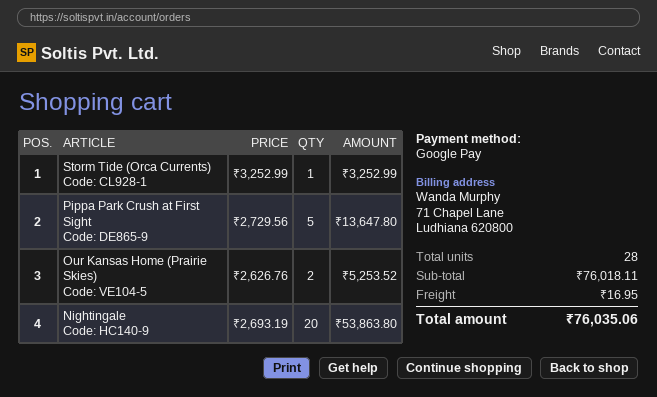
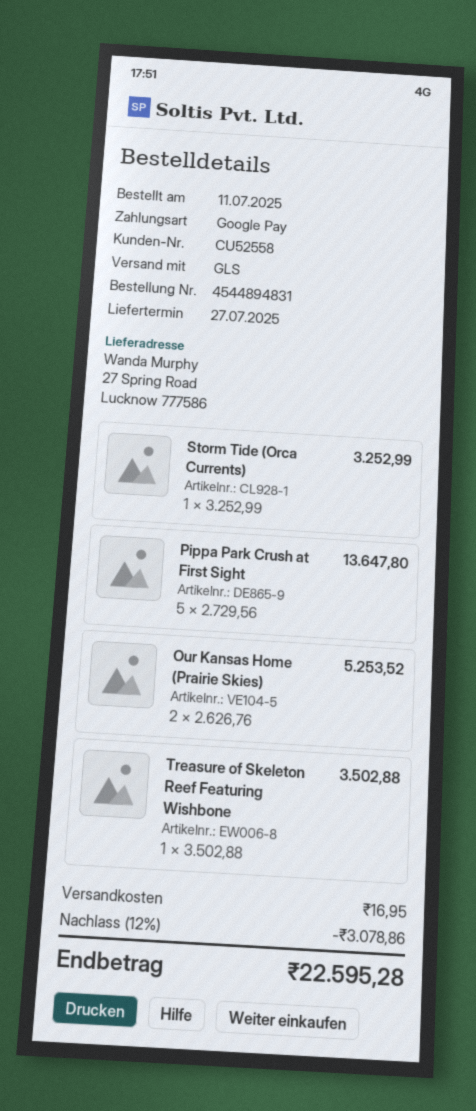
Nightingale: 20 x 2693.19 = 53863.80 -> none
Treasure of Skeleton Reef Featuring Wishbone: none -> 1 x 3502.88 = 3502.88
discount: none -> 12% = 3078.86
total: 76035.06 -> 22595.28

